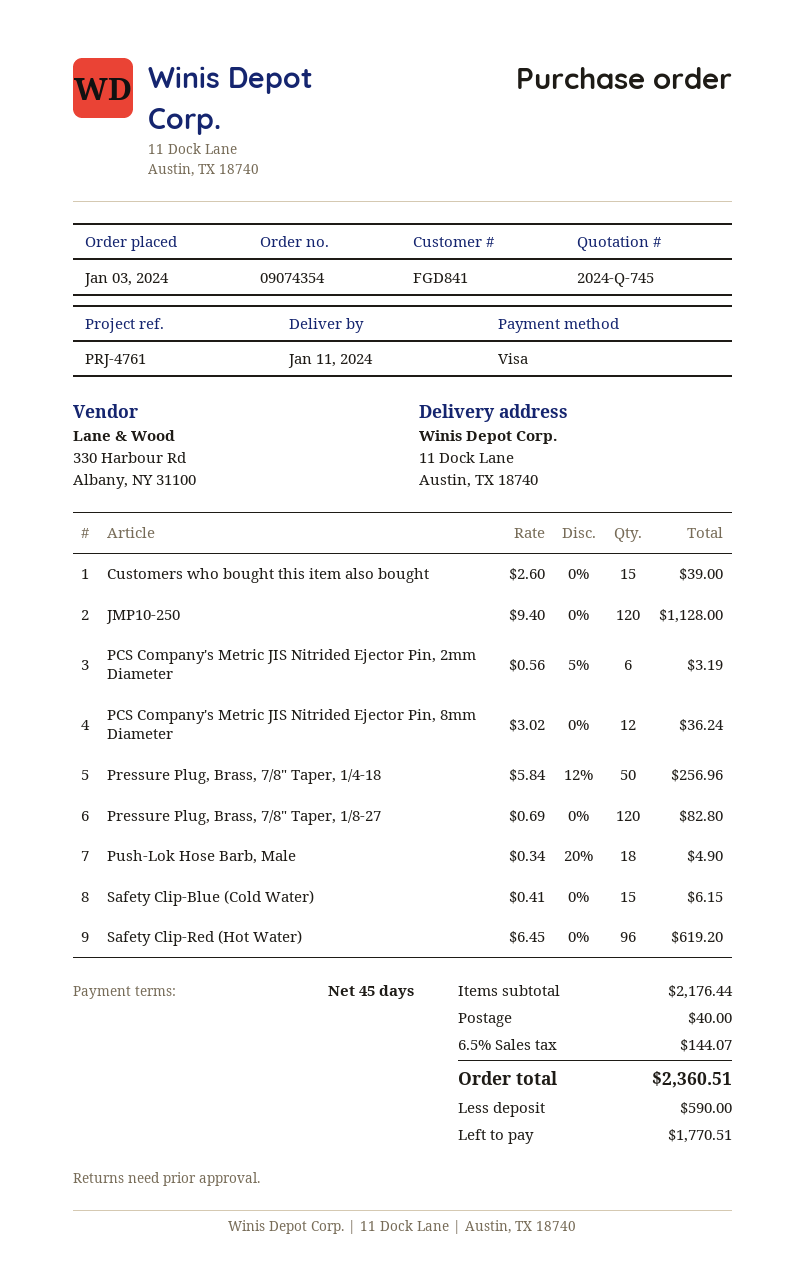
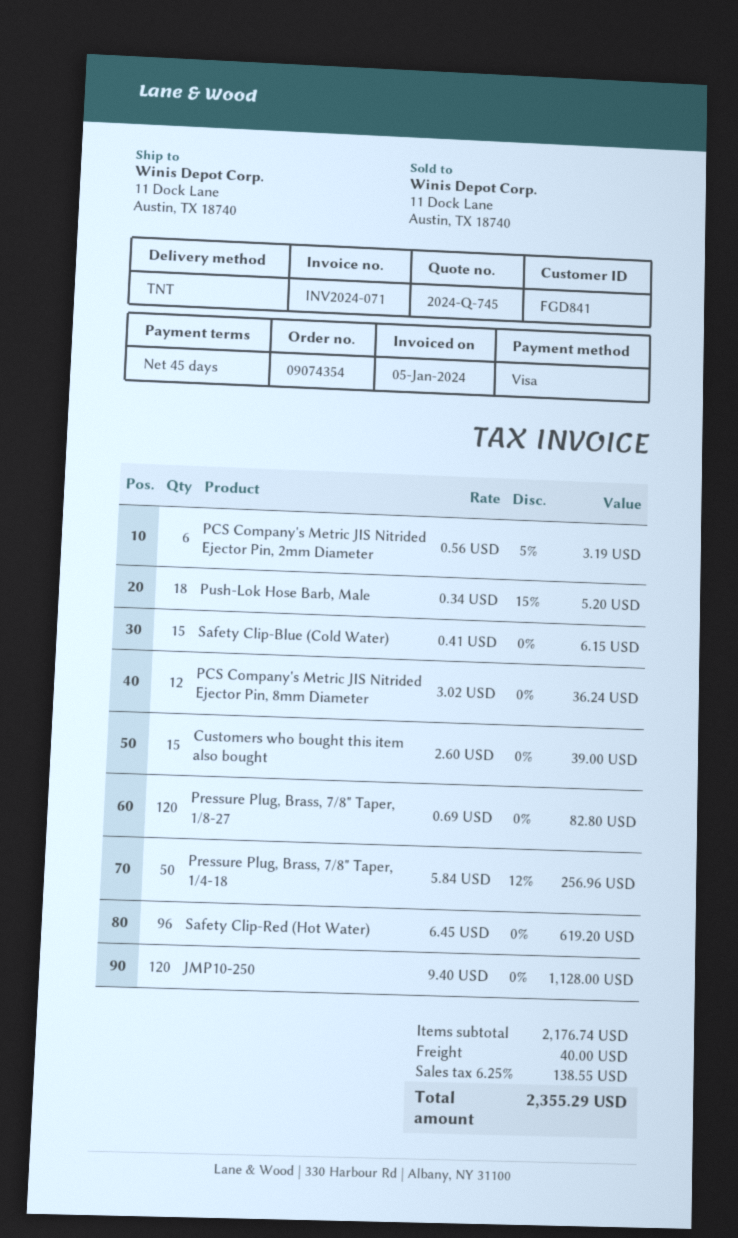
Push-Lok Hose Barb, Male: 18 x 0.34 - 20% = 4.90 -> 18 x 0.34 - 15% = 5.20
subtotal: 2176.44 -> 2176.74
tax: 6.5% = 144.07 -> 6.25% = 138.55
total: 2360.51 -> 2355.29

